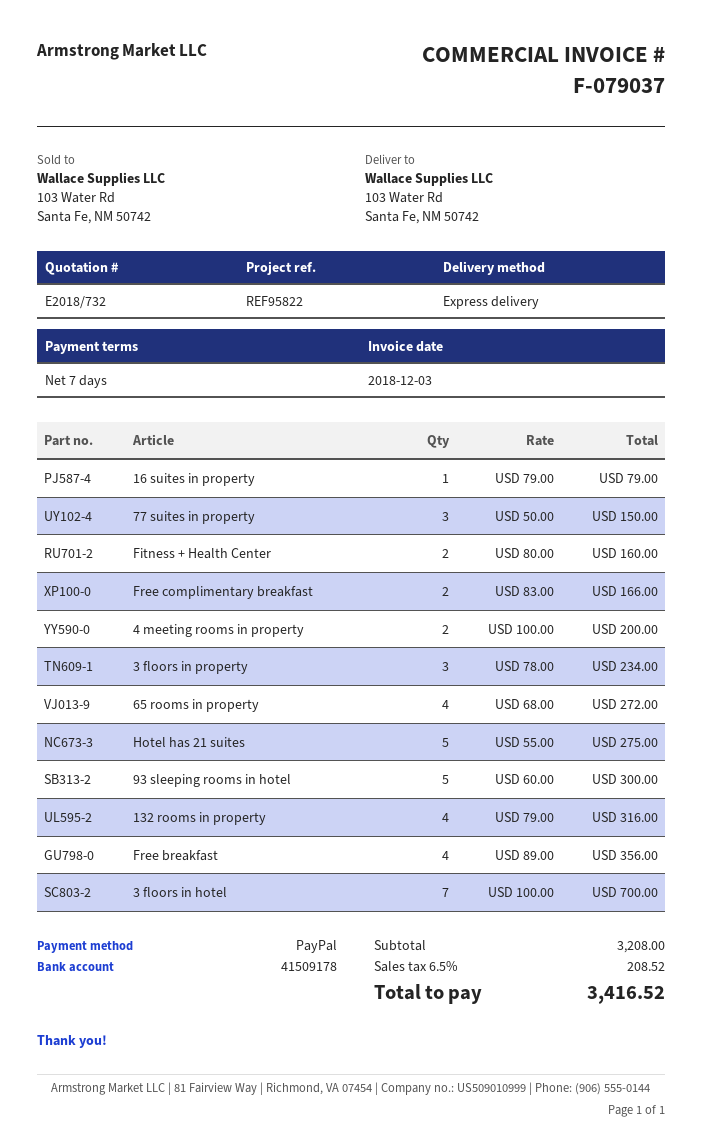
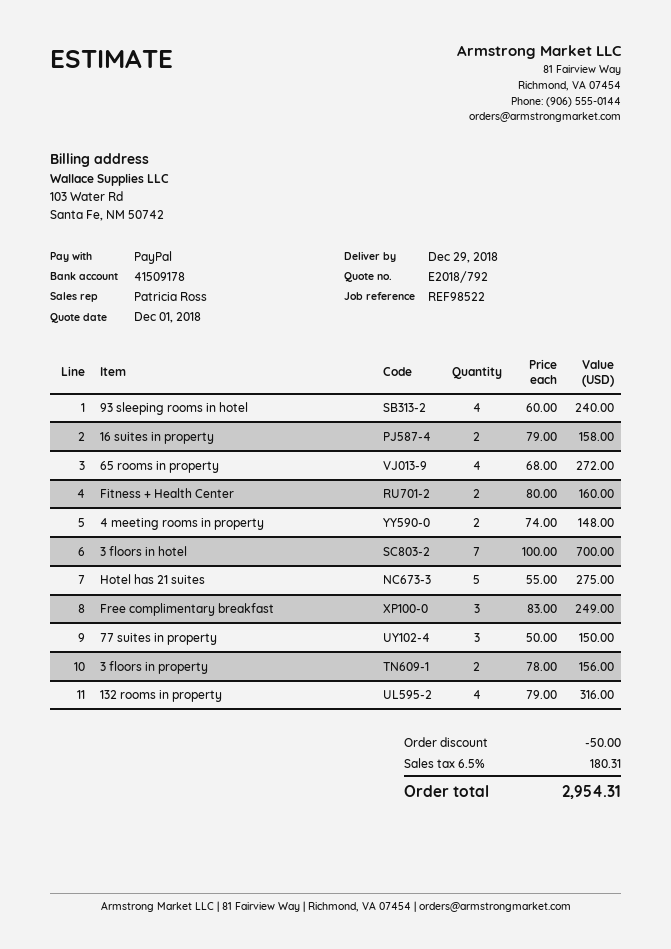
quote number: E2018/732 -> E2018/792
reference: REF95822 -> REF98522
16 suites in property: 1 x 79.00 = 79.00 -> 2 x 79.00 = 158.00
Free complimentary breakfast: 2 x 83.00 = 166.00 -> 3 x 83.00 = 249.00
4 meeting rooms in property: 2 x 100.00 = 200.00 -> 2 x 74.00 = 148.00
3 floors in property: 3 x 78.00 = 234.00 -> 2 x 78.00 = 156.00
93 sleeping rooms in hotel: 5 x 60.00 = 300.00 -> 4 x 60.00 = 240.00
Free breakfast: 4 x 89.00 = 356.00 -> none
discount: none -> 50.00
tax: 6.5% = 208.52 -> 6.5% = 180.31
total: 3416.52 -> 2954.31

